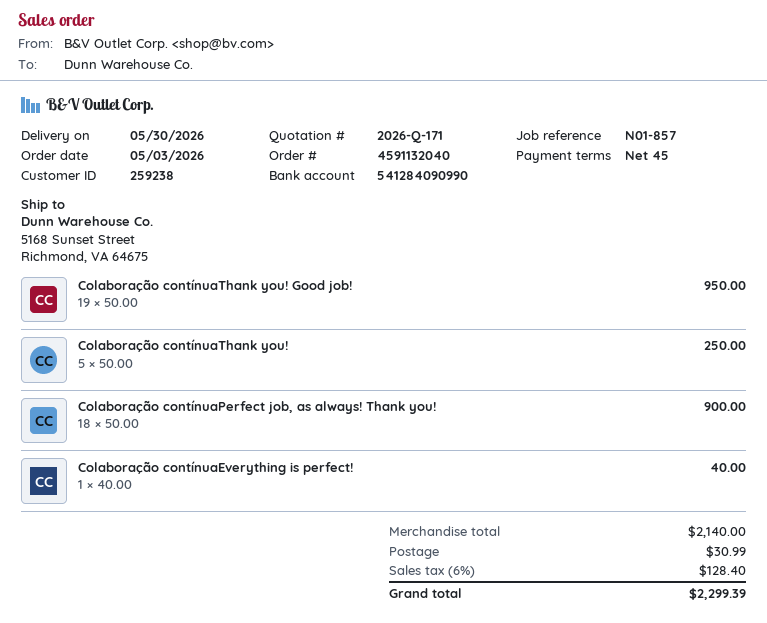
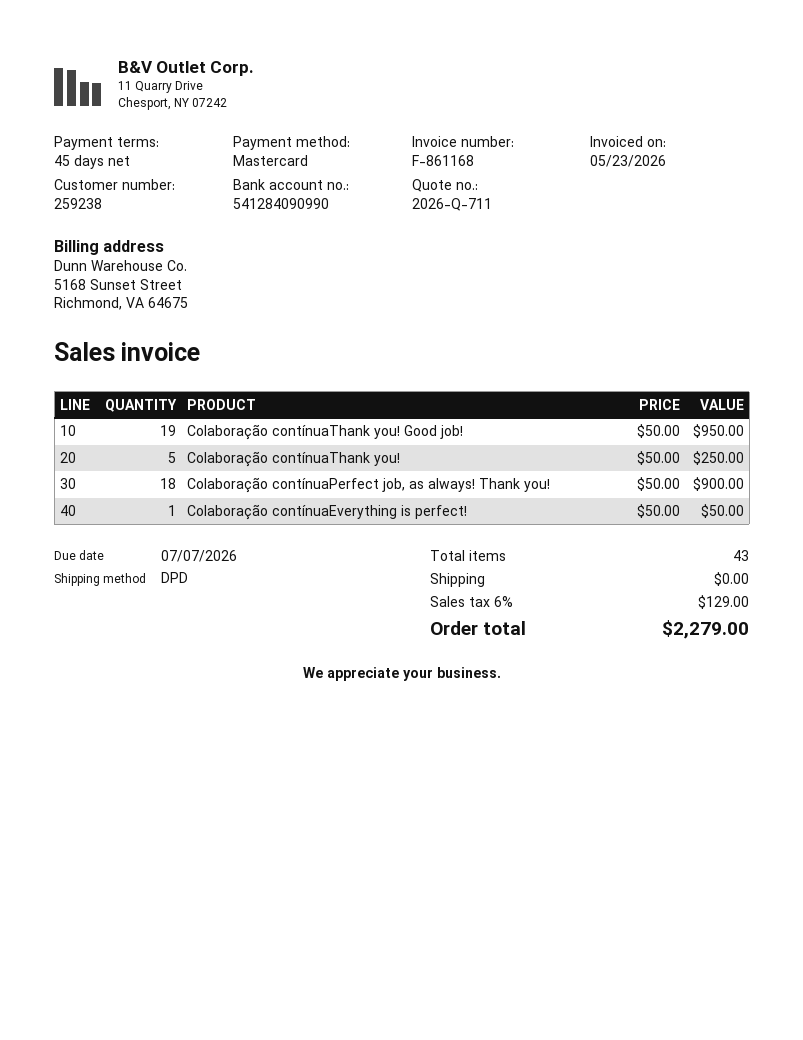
quote number: 2026-Q-171 -> 2026-Q-711
Colaboração contínuaEverything is perfect!: 1 x 40.00 = 40.00 -> 1 x 50.00 = 50.00
shipping: 30.99 -> 0.00
tax: 6% = 128.40 -> 6% = 129.00
total: 2299.39 -> 2279.00

